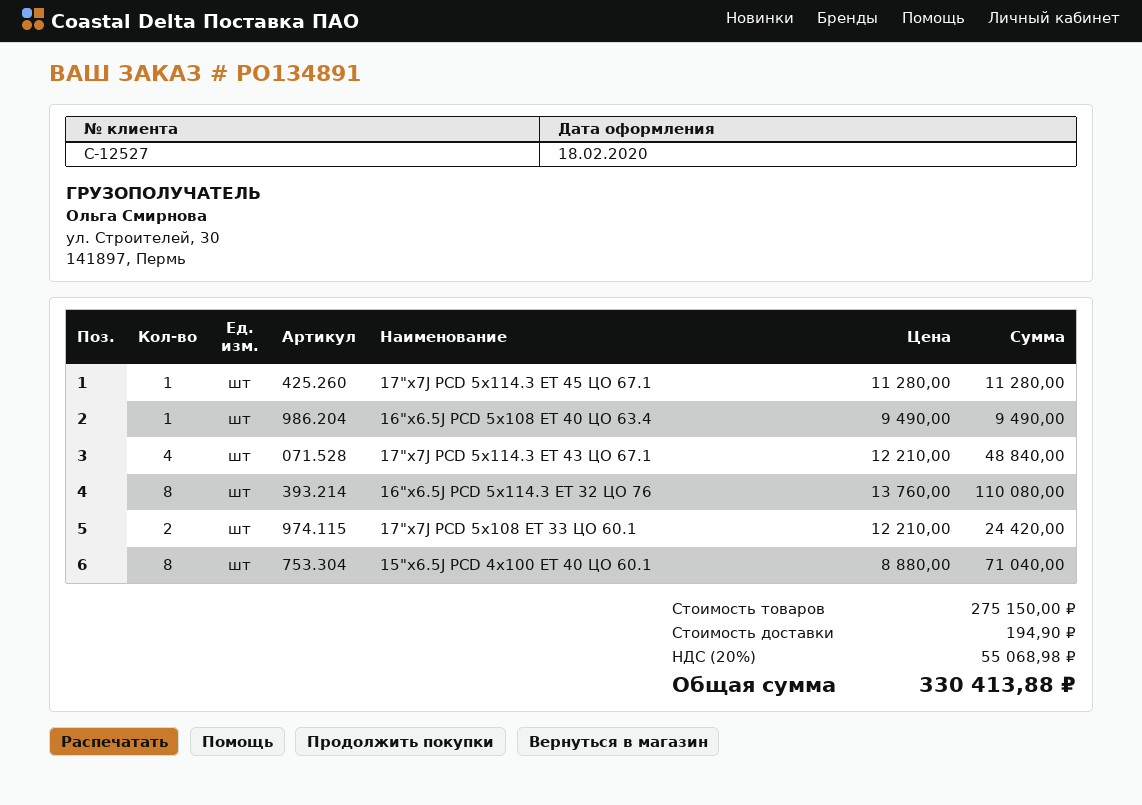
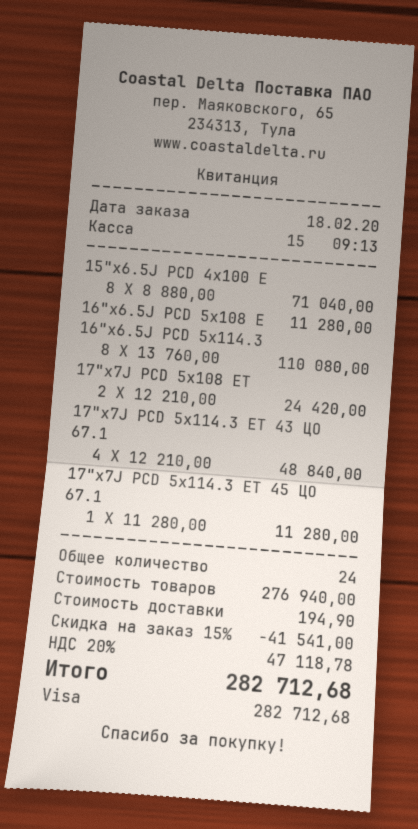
16"x6.5J PCD 5x108 ЕТ 40 ЦО 63.4: 1 x 9490.00 = 9490.00 -> 1 x 11280.00 = 11280.00
subtotal: 275150.00 -> 276940.00
discount: none -> 15% = 41541.00
tax: 20% = 55068.98 -> 20% = 47118.78
total: 330413.88 -> 282712.68

